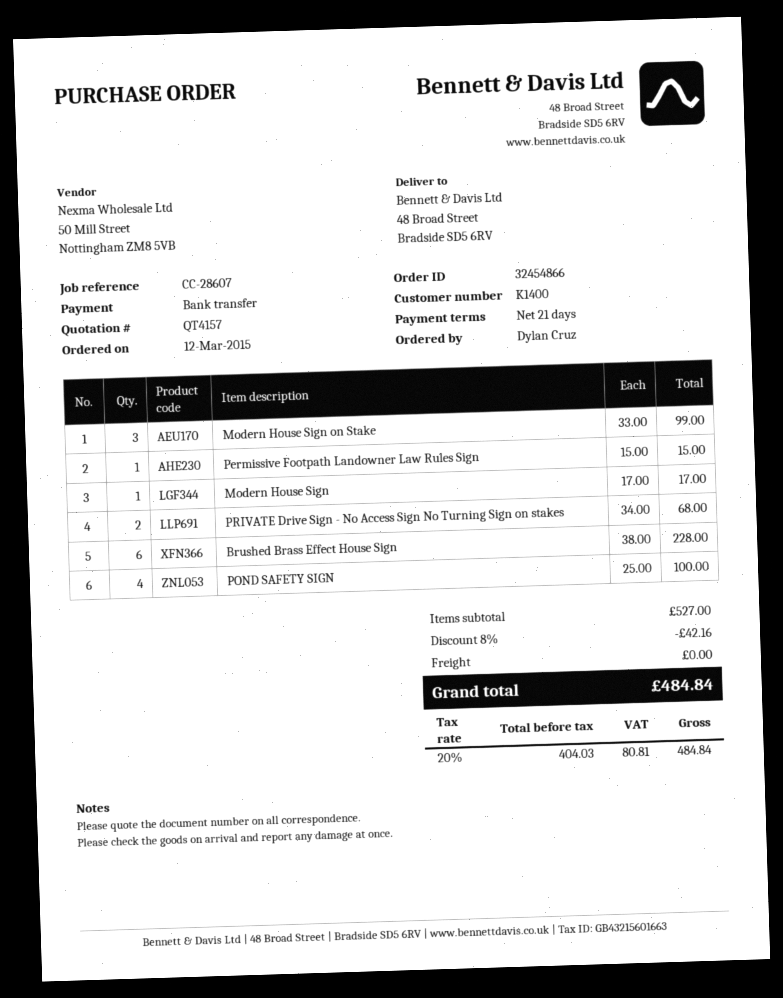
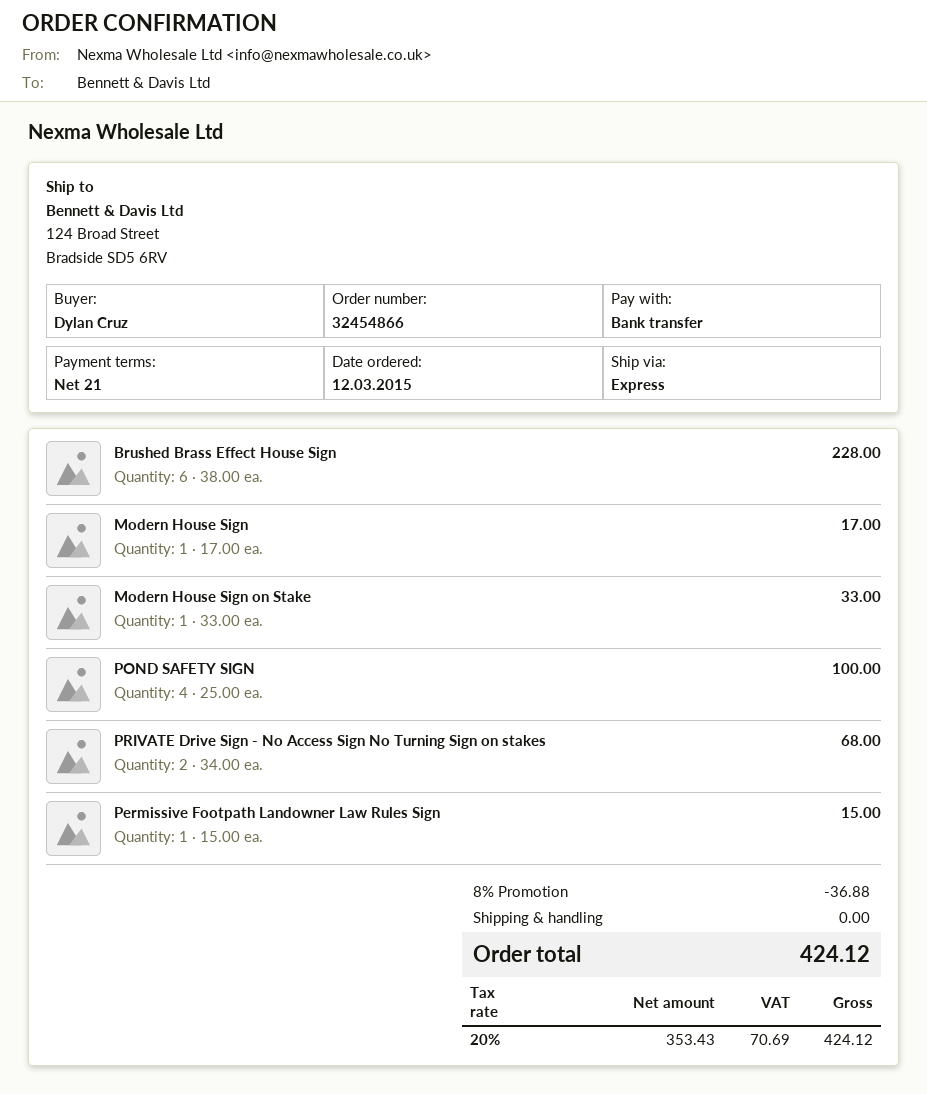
ship to: 48 Broad Street, Bradside SD5 6RV -> 124 Broad Street, Bradside SD5 6RV
Modern House Sign on Stake: 3 x 33.00 = 99.00 -> 1 x 33.00 = 33.00
discount: 8% = 42.16 -> 8% = 36.88
net: 404.03 -> 353.43
tax: 20% = 80.81 -> 20% = 70.69
total: 484.84 -> 424.12

